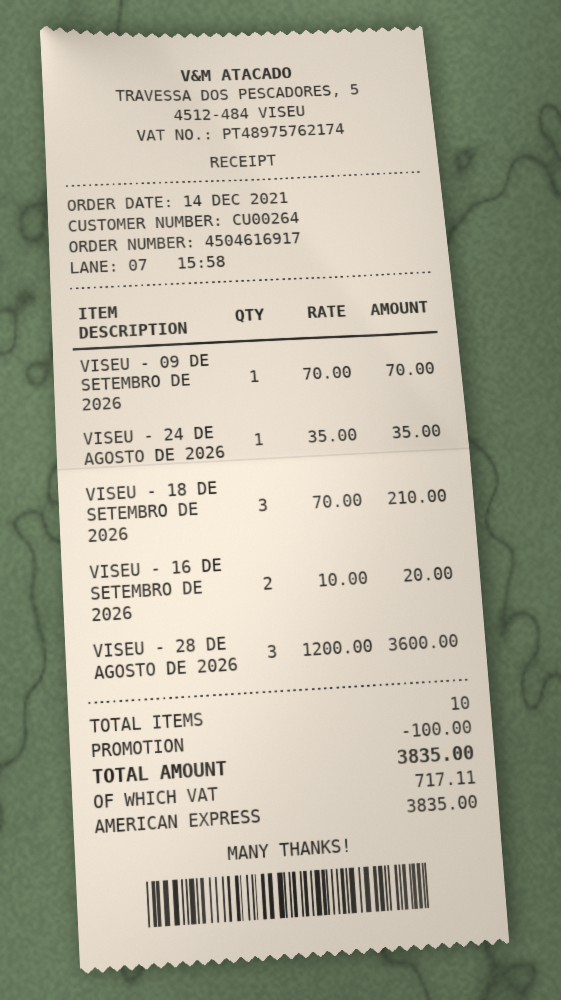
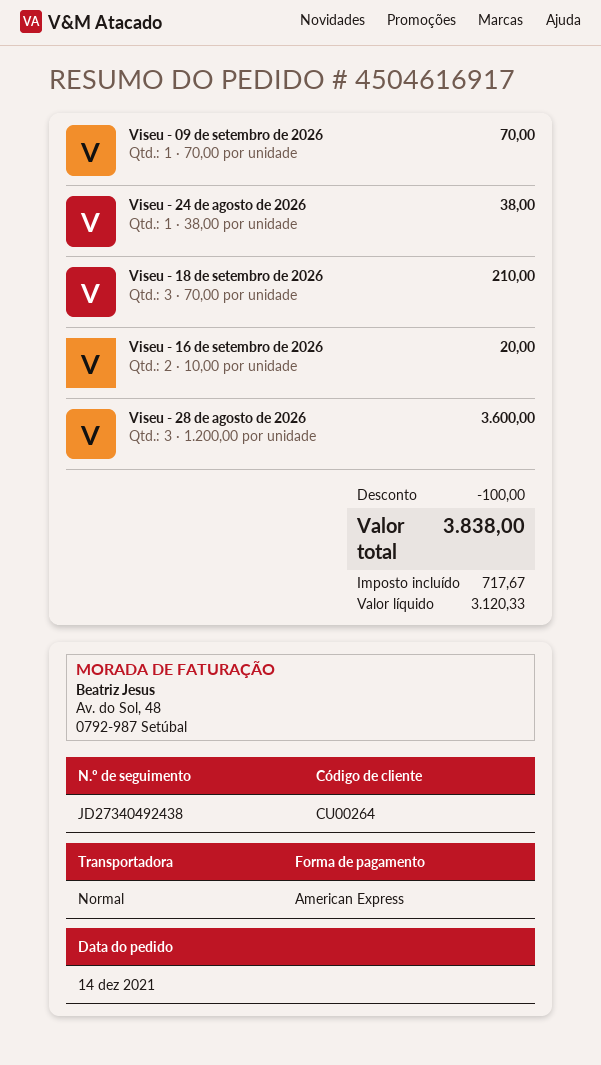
VISEU - 24 DE AGOSTO DE 2026: 1 x 35.00 = 35.00 -> 1 x 38.00 = 38.00
tax: 717.11 -> 717.67
total: 3835.00 -> 3838.00

